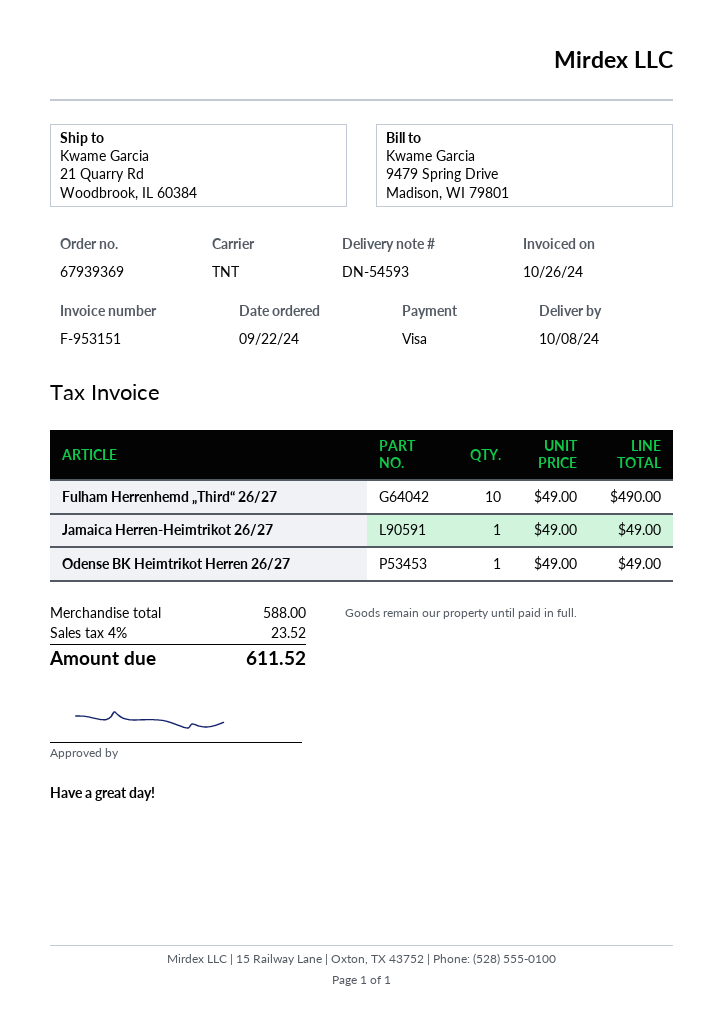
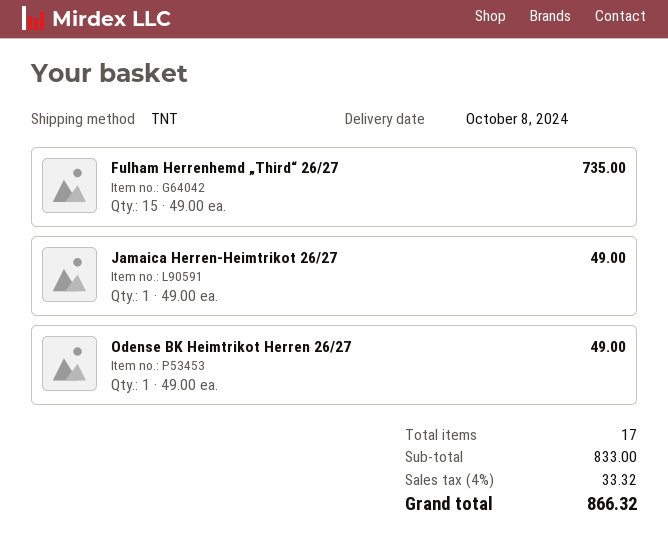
Fulham Herrenhemd „Third“ 26/27: 10 x 49.00 = 490.00 -> 15 x 49.00 = 735.00
subtotal: 588.00 -> 833.00
tax: 4% = 23.52 -> 4% = 33.32
total: 611.52 -> 866.32

